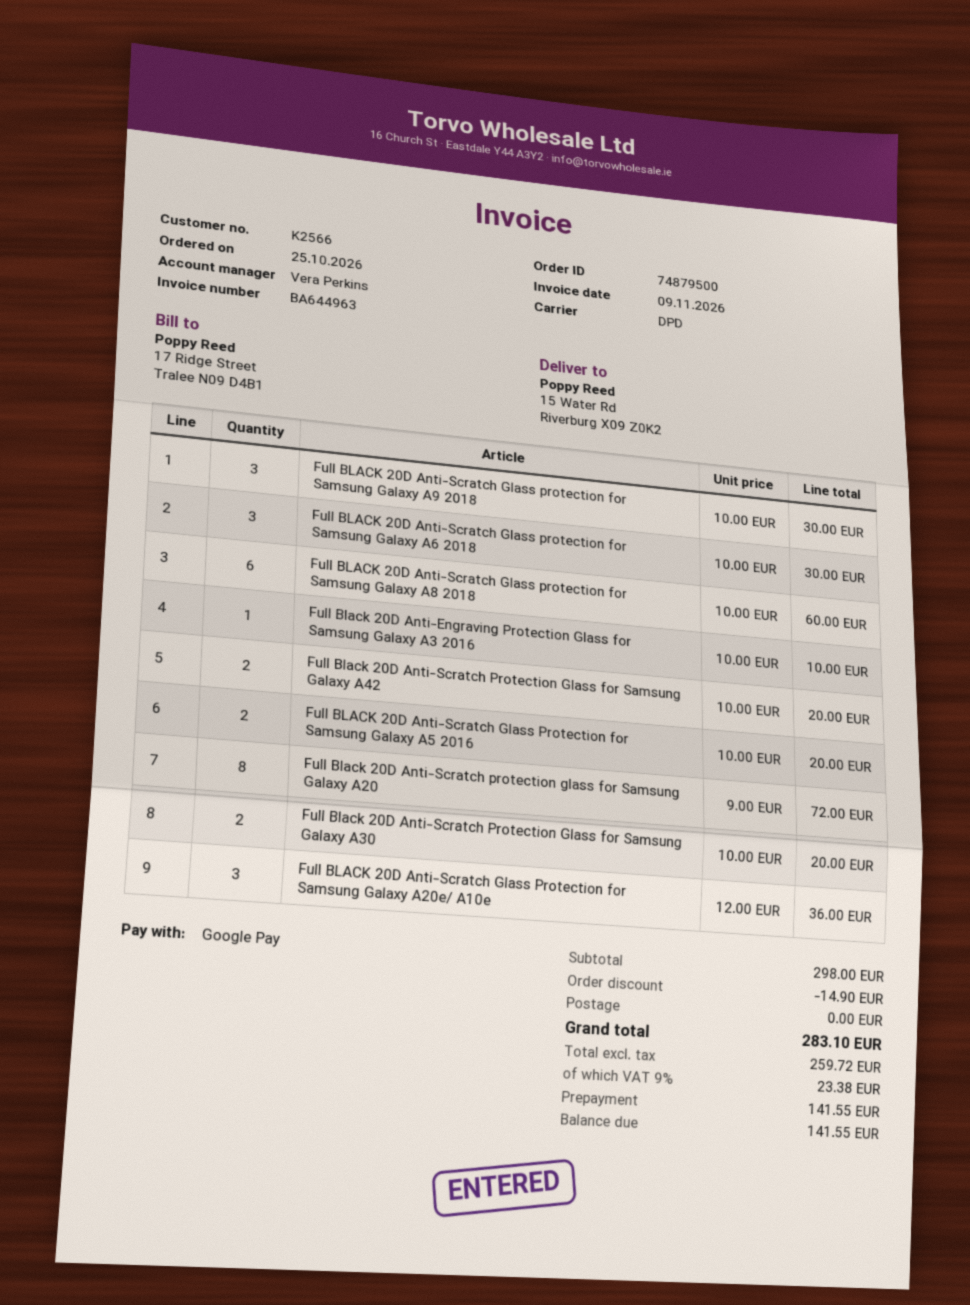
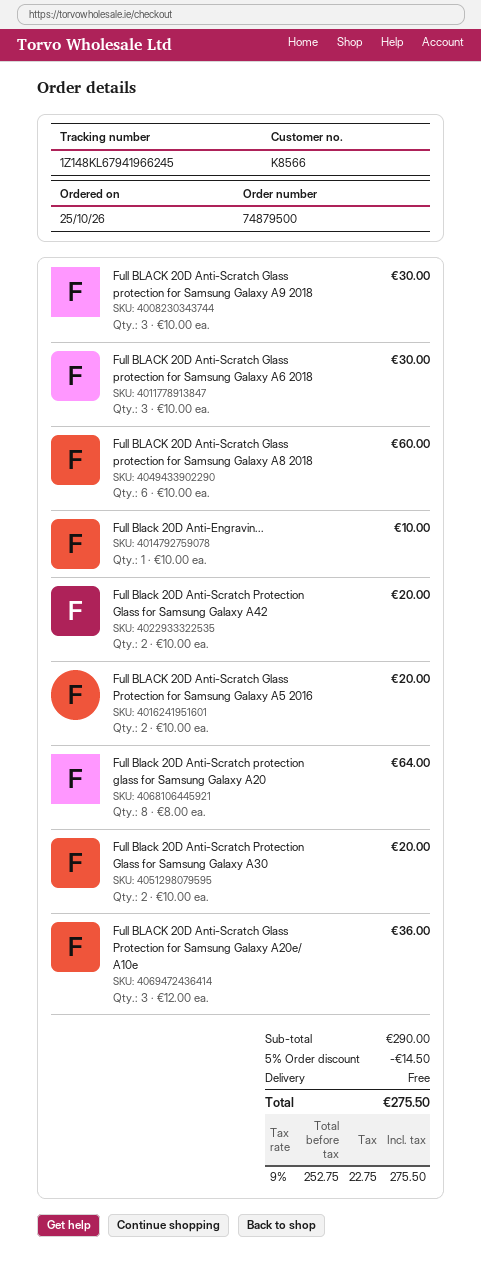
customer number: K2566 -> K8566
Full Black 20D Anti-Scratch protection glass for Samsung Galaxy A20: 8 x 9.00 = 72.00 -> 8 x 8.00 = 64.00
subtotal: 298.00 -> 290.00
discount: 14.90 -> 14.50
net: 259.72 -> 252.75
tax: 9% = 23.38 -> 9% = 22.75
total: 283.10 -> 275.50

